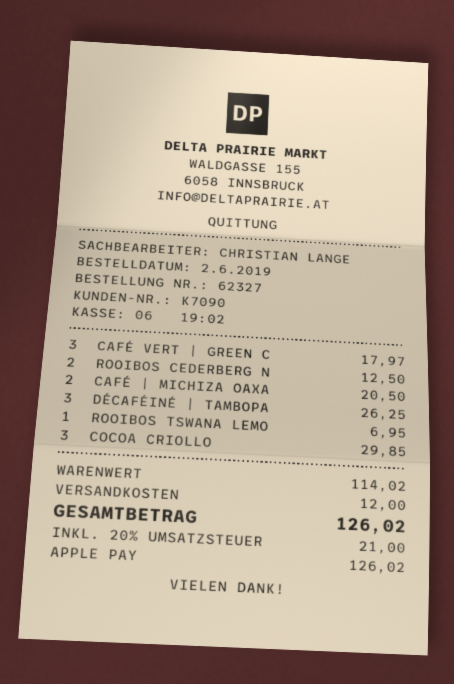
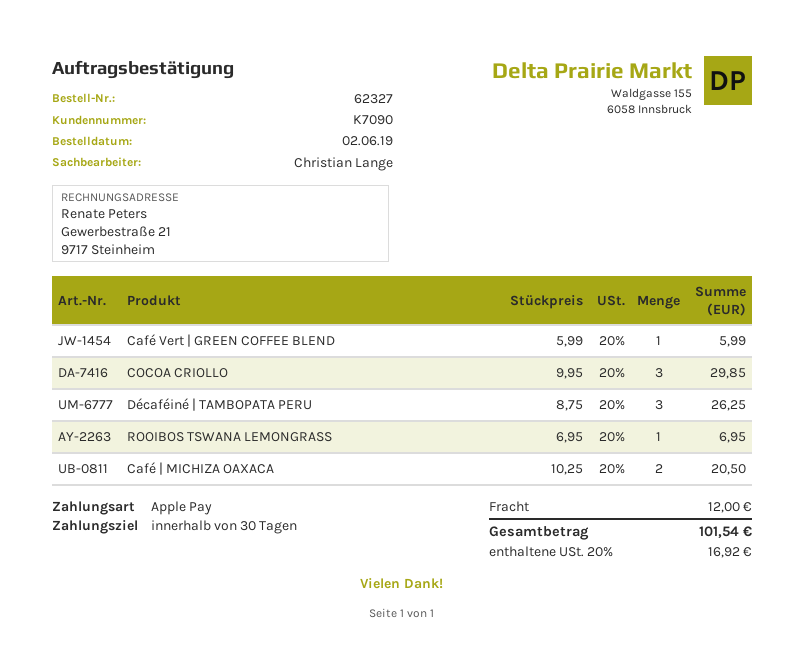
CAFÉ VERT | GREEN C: 3 for 17.97 -> 1 for 5.99
ROOIBOS CEDERBERG N: 2 for 12.50 -> none
tax: 20% = 21.00 -> 20% = 16.92
total: 126.02 -> 101.54

